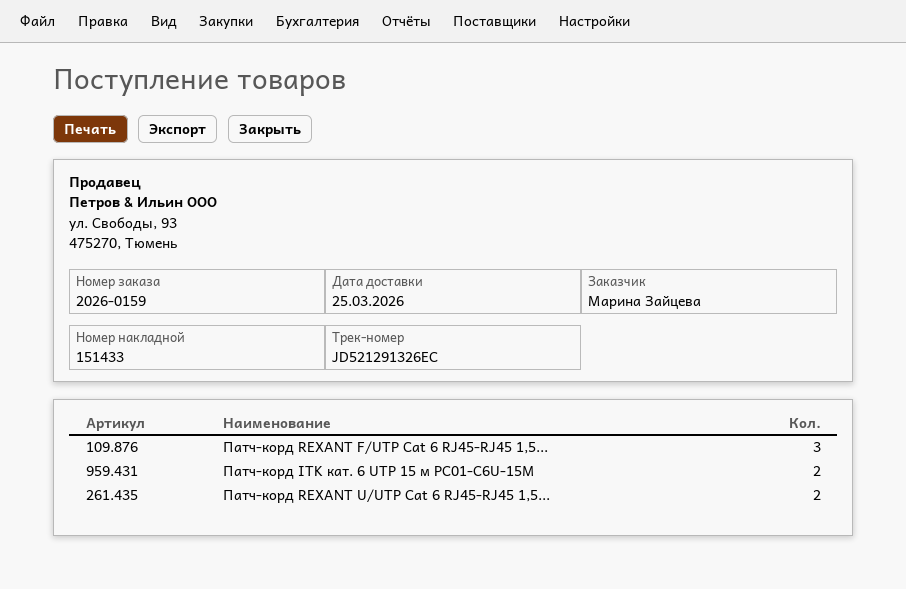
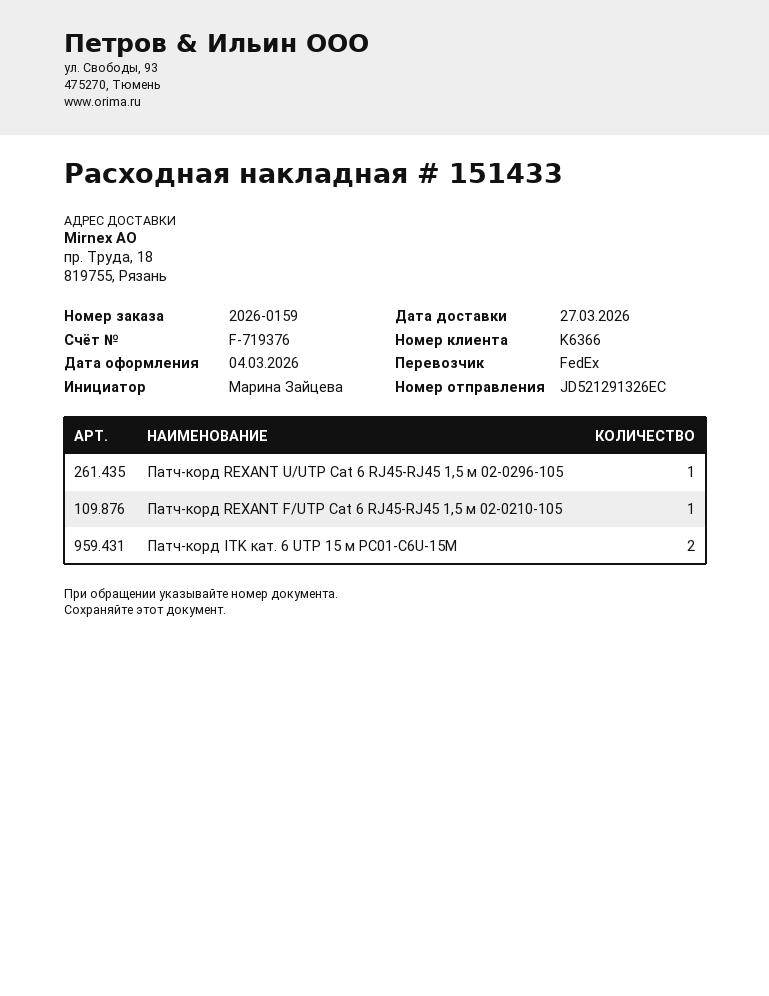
delivery date: 2026-03-25 -> 2026-03-27
Патч-корд REXANT F/UTP Cat 6 RJ45-RJ45 1,5...: 3 -> 1
Патч-корд REXANT U/UTP Cat 6 RJ45-RJ45 1,5...: 2 -> 1

